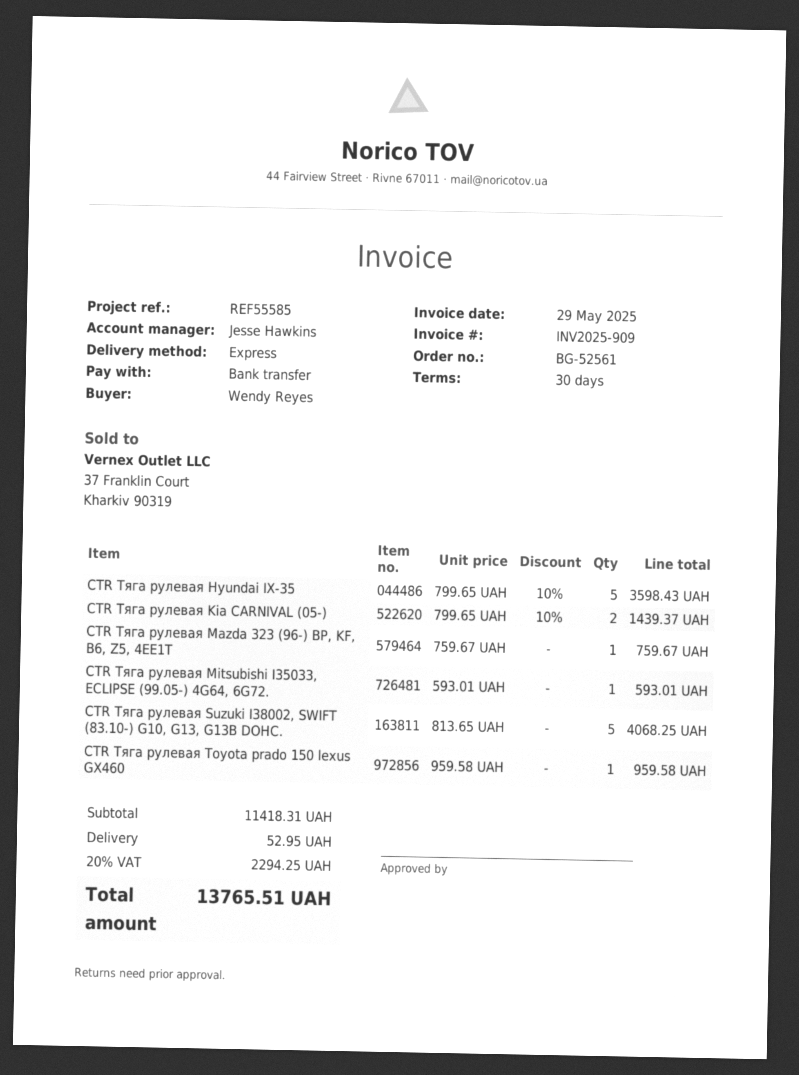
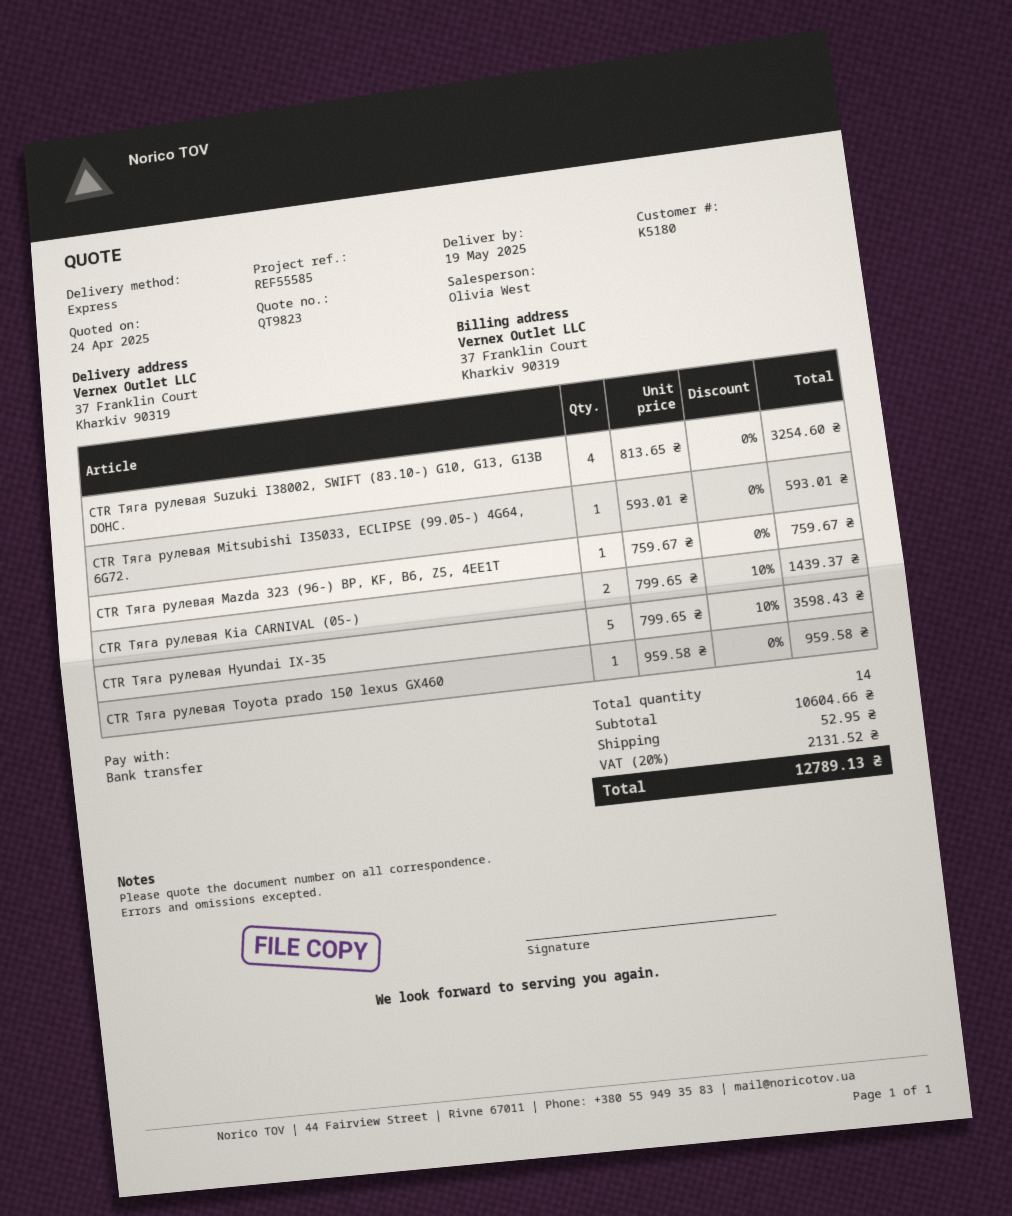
sales rep: Jesse Hawkins -> Olivia West
CTR Тяга рулевая Suzuki I38002, SWIFT (83.10-) G10, G13, G13B DOHC.: 5 x 813.65 = 4068.25 -> 4 x 813.65 = 3254.60
subtotal: 11418.31 -> 10604.66
tax: 20% = 2294.25 -> 20% = 2131.52
total: 13765.51 -> 12789.13

